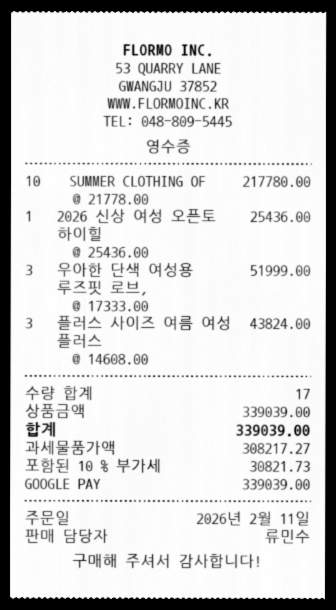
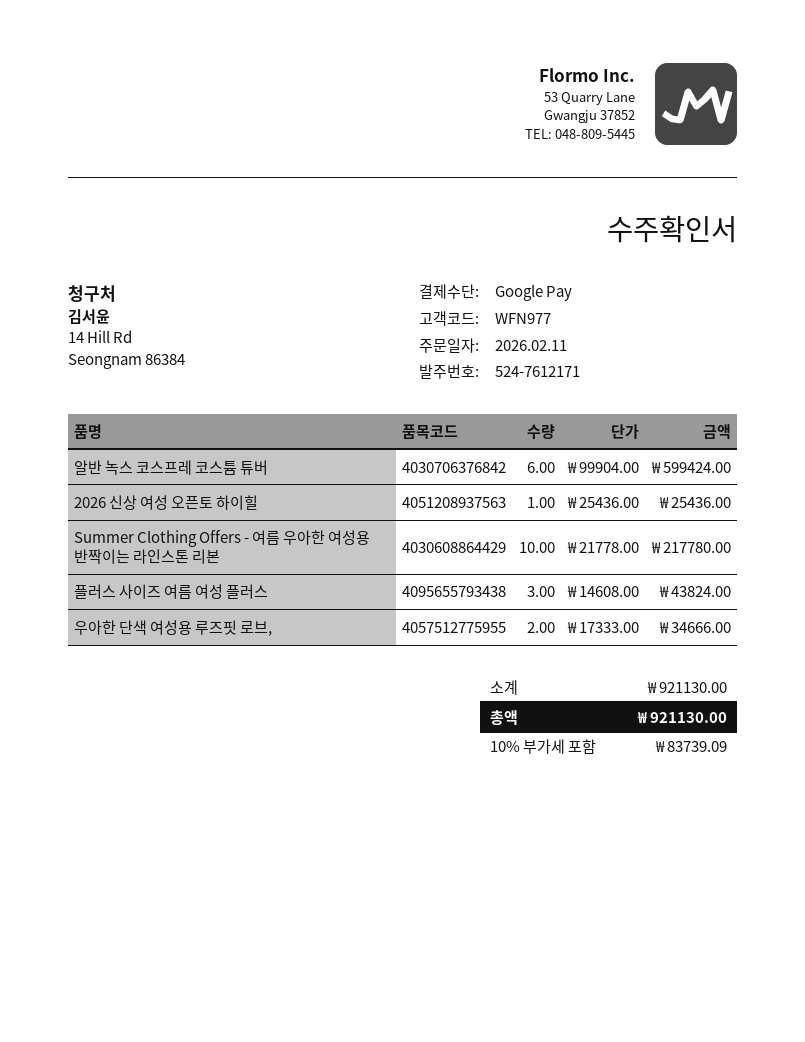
우아한 단색 여성용 루즈핏 로브,: 3 x 17333.00 = 51999.00 -> 2 x 17333.00 = 34666.00
알반 녹스 코스프레 코스튬 튜버: none -> 6 x 99904.00 = 599424.00
subtotal: 339039.00 -> 921130.00
tax: 10% = 30821.73 -> 10% = 83739.09
total: 339039.00 -> 921130.00

